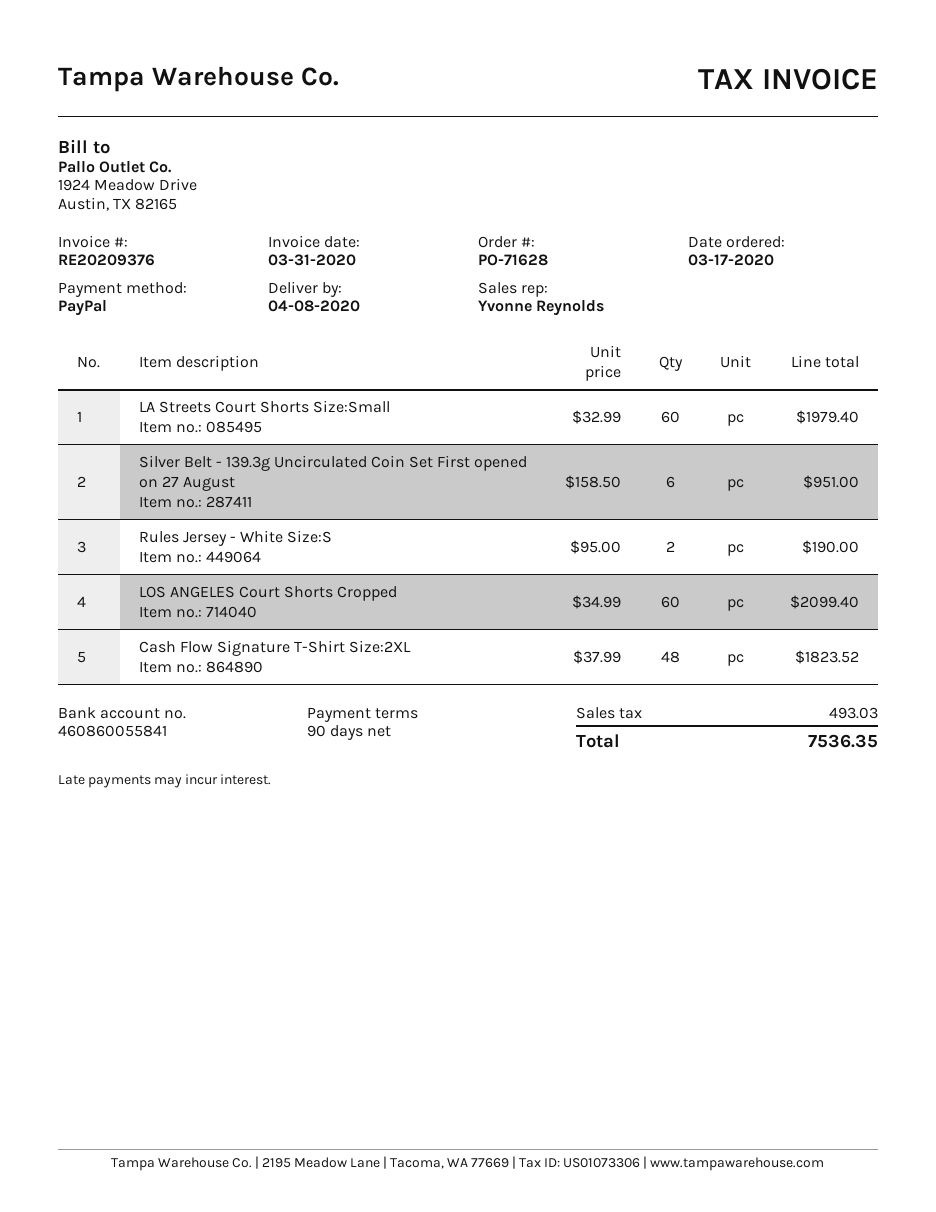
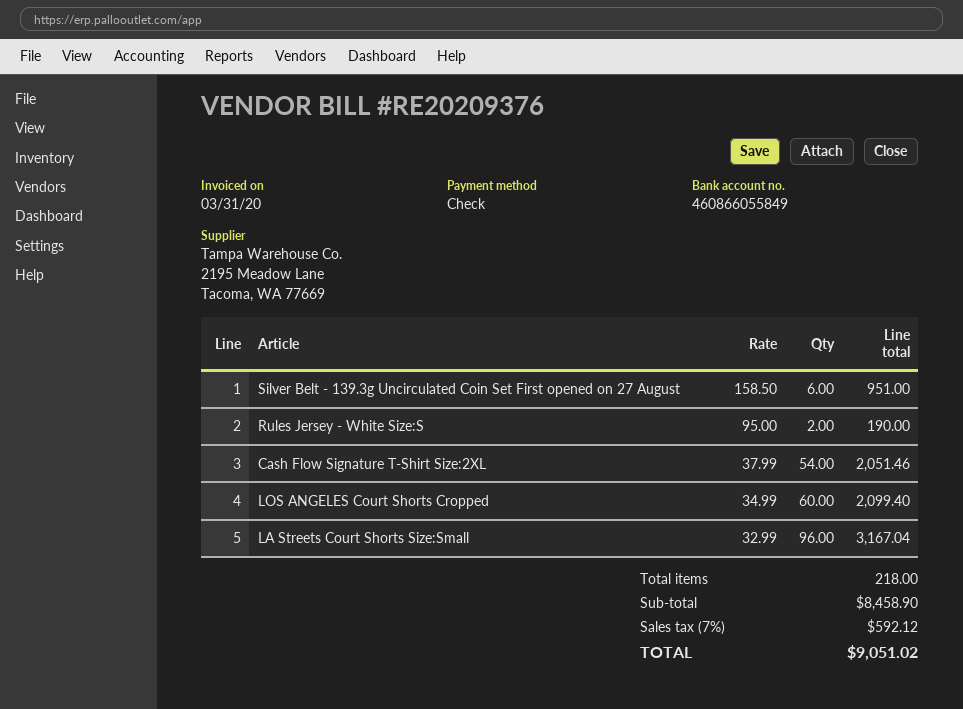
payment method: PayPal -> cheque
bank account: 460860055841 -> 460866055849
LA Streets Court Shorts Size:Small: 60 x 32.99 = 1979.40 -> 96 x 32.99 = 3167.04
Cash Flow Signature T-Shirt Size:2XL: 48 x 37.99 = 1823.52 -> 54 x 37.99 = 2051.46
tax: 493.03 -> 592.12
total: 7536.35 -> 9051.02

